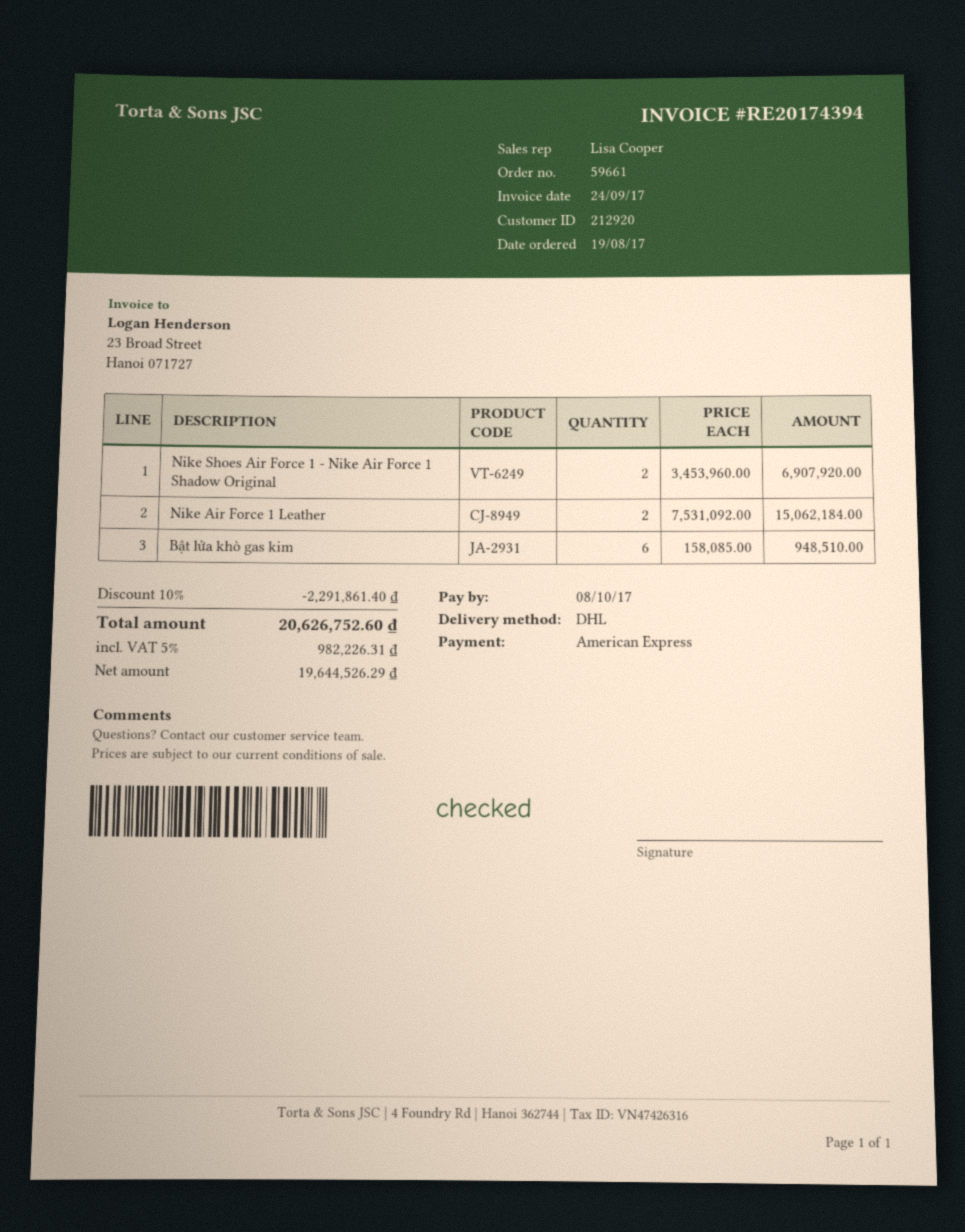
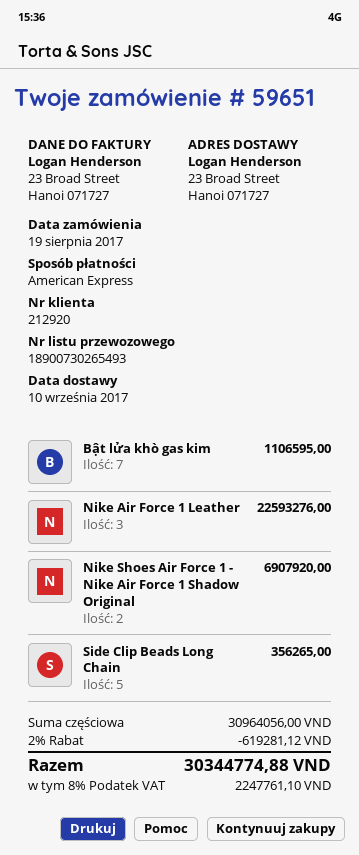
order number: 59661 -> 59651
Nike Air Force 1 Leather: 2 for 15062184.00 -> 3 for 22593276.00
Bật lửa khò gas kim: 6 for 948510.00 -> 7 for 1106595.00
Side Clip Beads Long Chain: none -> 5 for 356265.00
discount: 10% = 2291861.40 -> 2% = 619281.12
tax: 5% = 982226.31 -> 8% = 2247761.10
total: 20626752.60 -> 30344774.88

